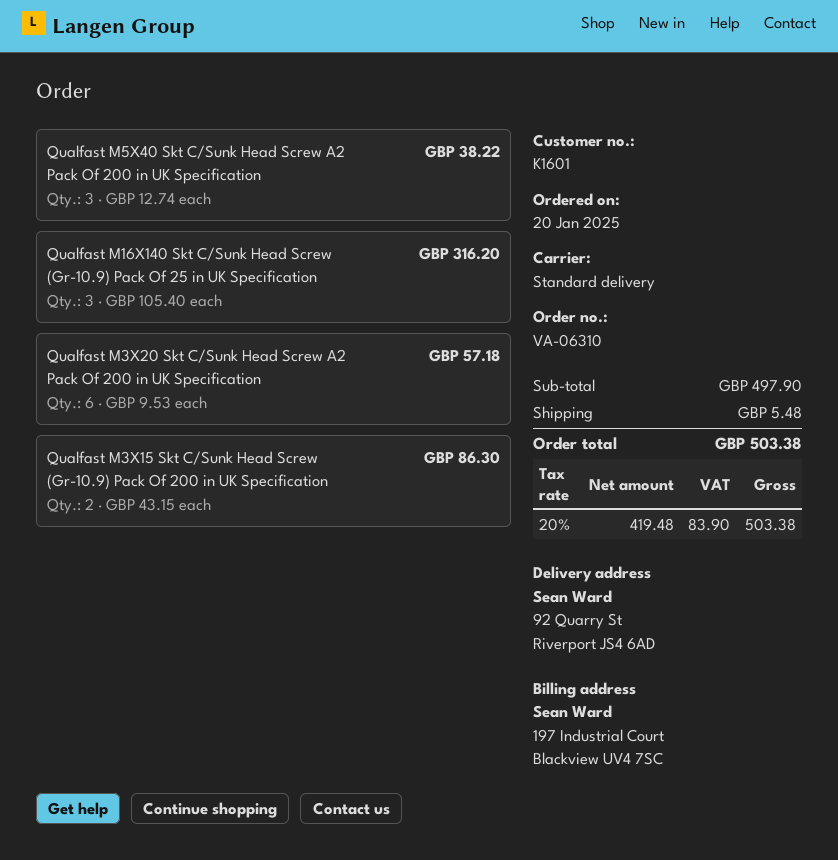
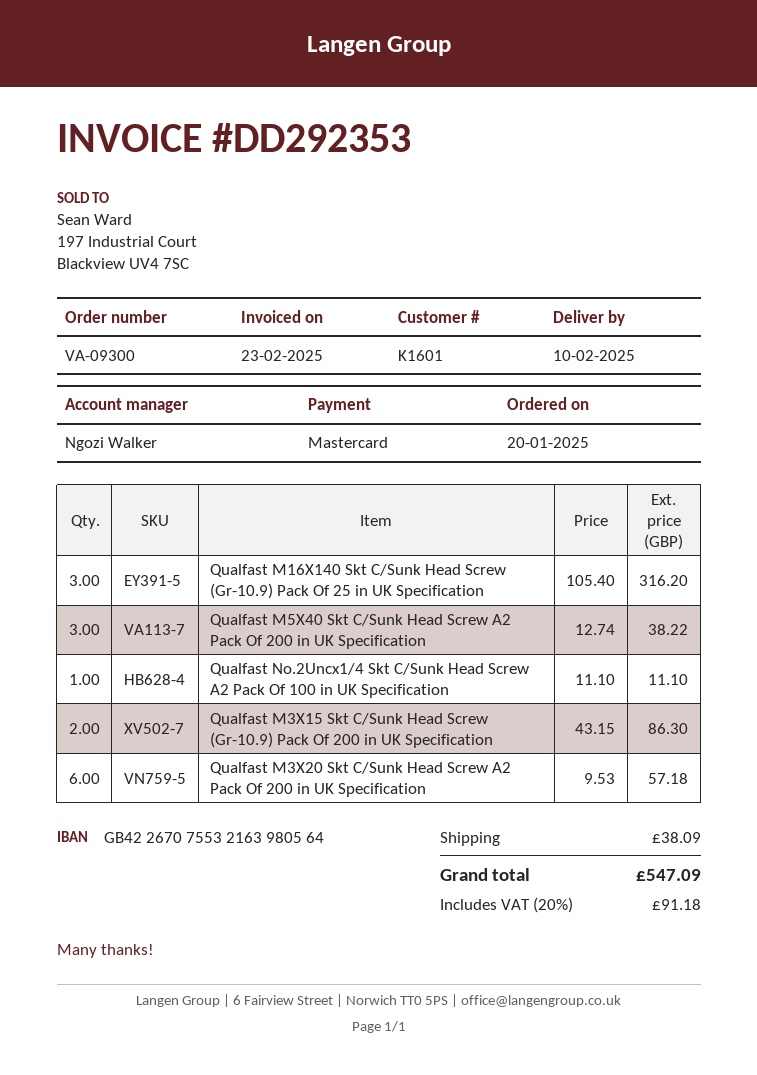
order number: VA-06310 -> VA-09300
Qualfast No.2Uncx1/4 Skt C/Sunk Head Screw A2 Pack Of 100 in UK Specification: none -> 1 x 11.10 = 11.10
shipping: 5.48 -> 38.09
tax: 20% = 83.90 -> 20% = 91.18
total: 503.38 -> 547.09

